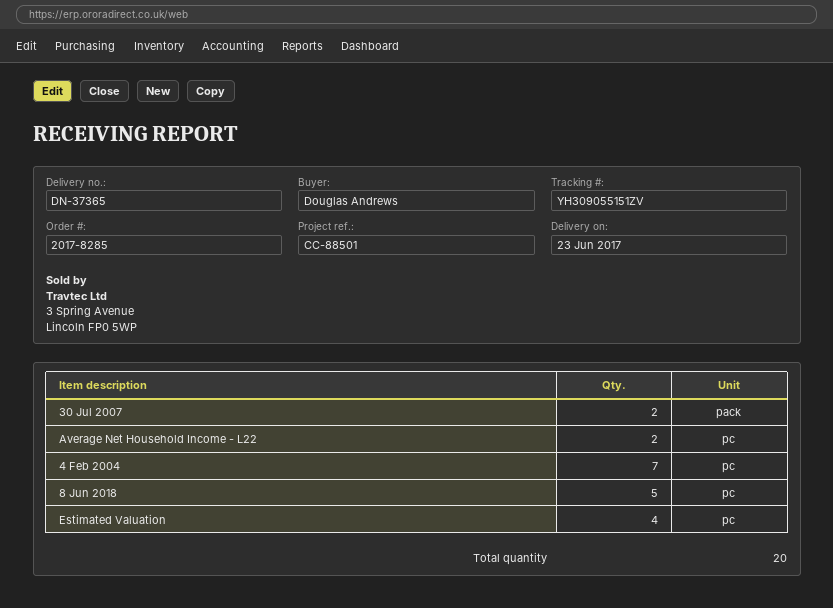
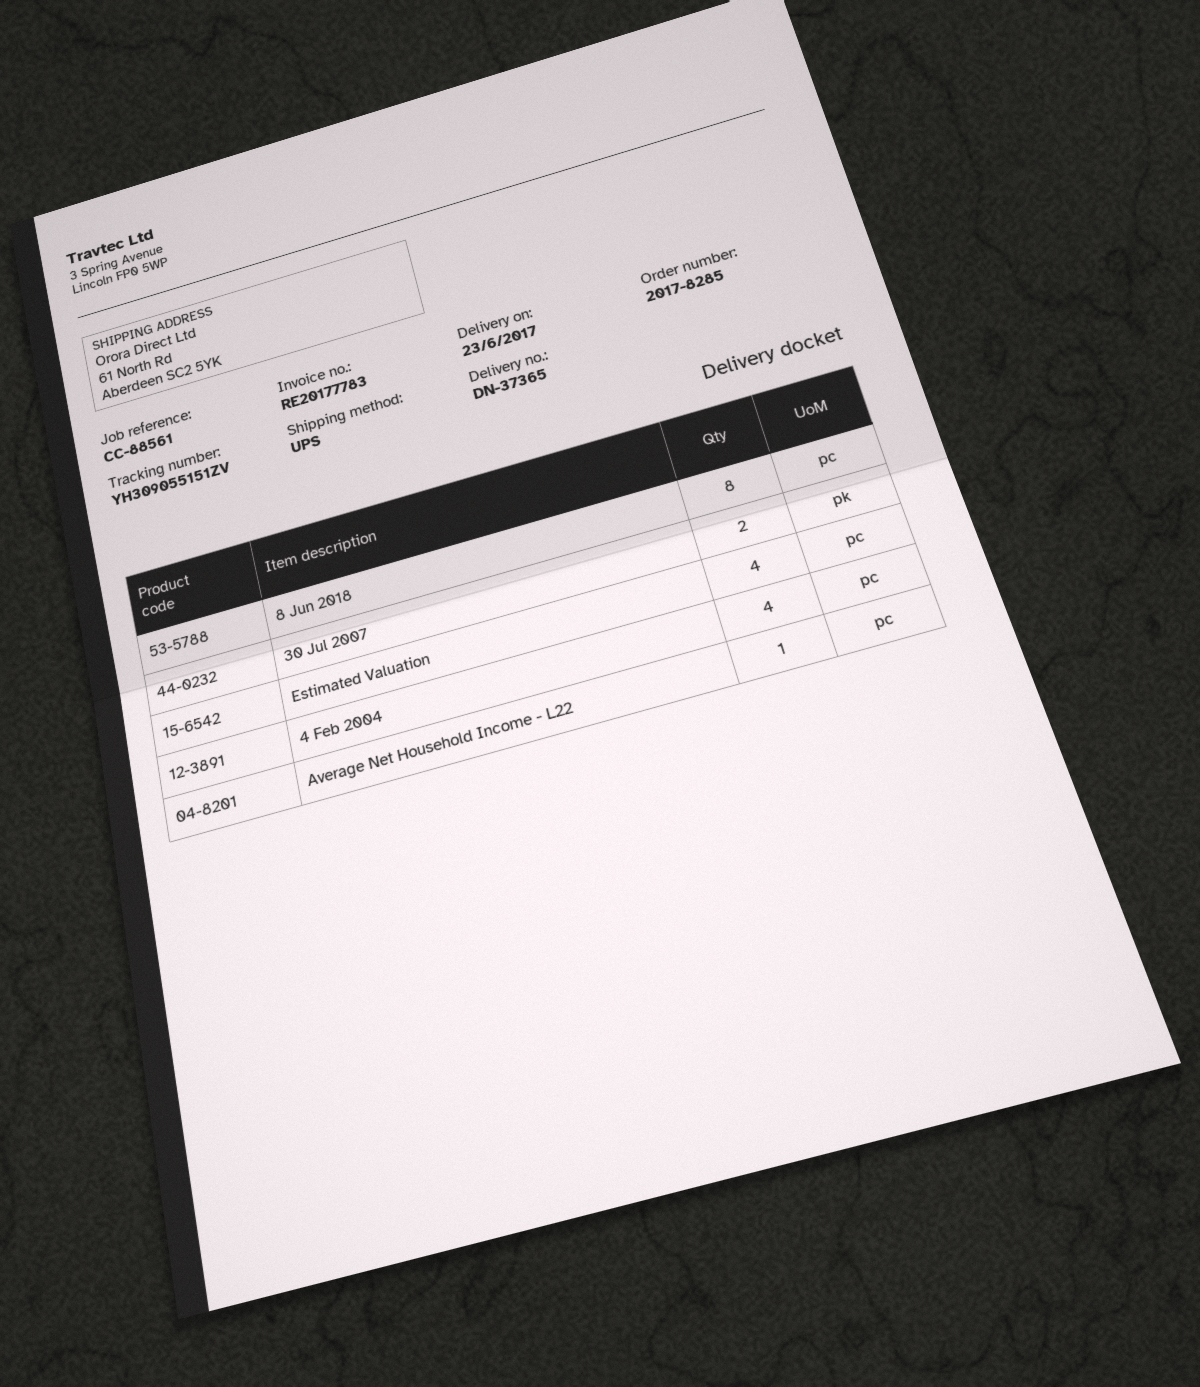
reference: CC-88501 -> CC-88561
Average Net Household Income - L22: 2 -> 1
4 Feb 2004: 7 -> 4
8 Jun 2018: 5 -> 8

